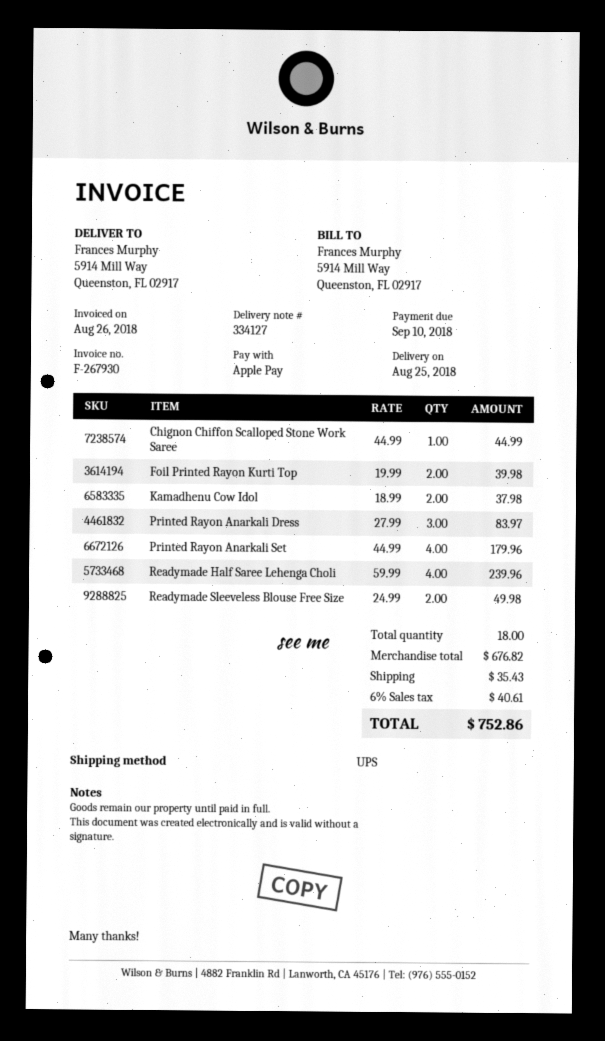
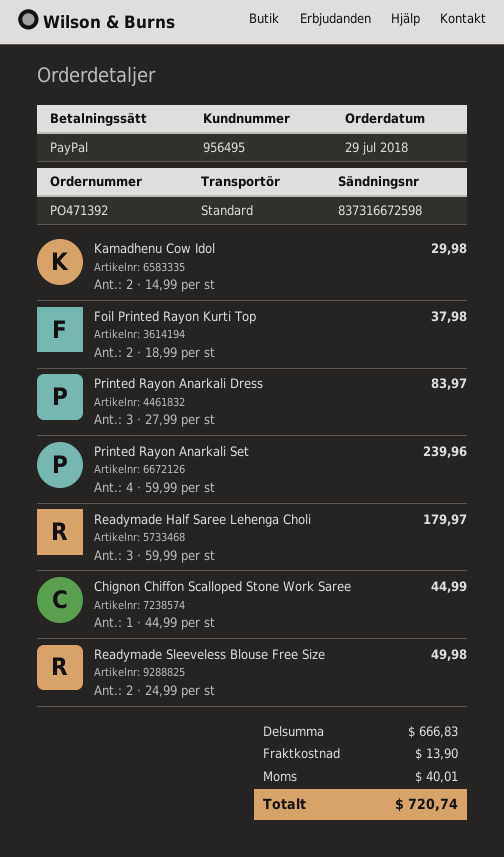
payment method: Apple Pay -> PayPal
shipping method: UPS -> standard
Foil Printed Rayon Kurti Top: 2 x 19.99 = 39.98 -> 2 x 18.99 = 37.98
Kamadhenu Cow Idol: 2 x 18.99 = 37.98 -> 2 x 14.99 = 29.98
Printed Rayon Anarkali Set: 4 x 44.99 = 179.96 -> 4 x 59.99 = 239.96
Readymade Half Saree Lehenga Choli: 4 x 59.99 = 239.96 -> 3 x 59.99 = 179.97
subtotal: 676.82 -> 666.83
shipping: 35.43 -> 13.90
tax: 40.61 -> 40.01
total: 752.86 -> 720.74

